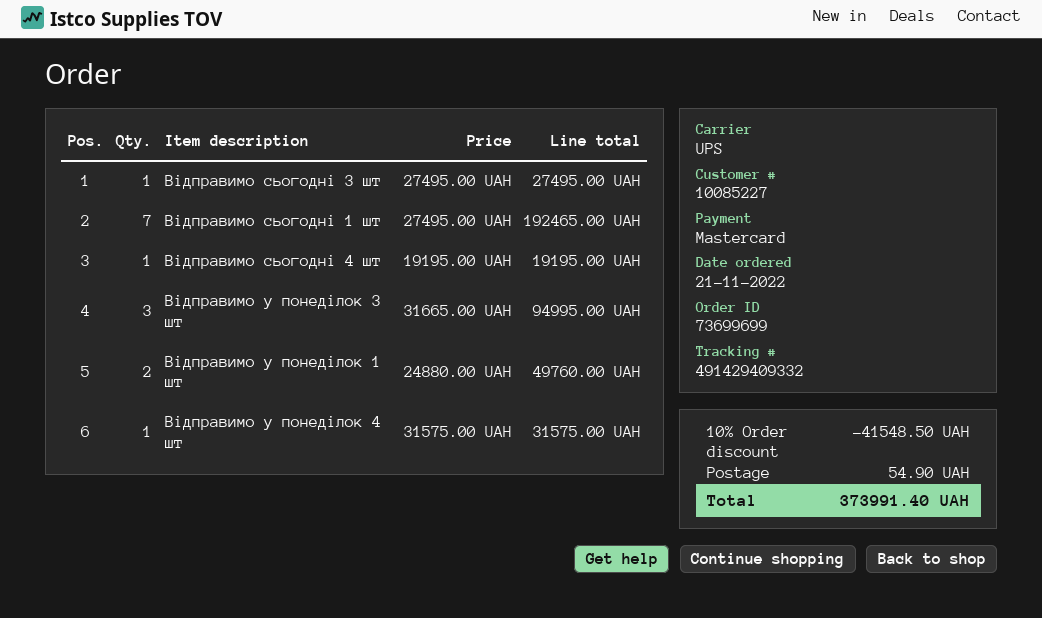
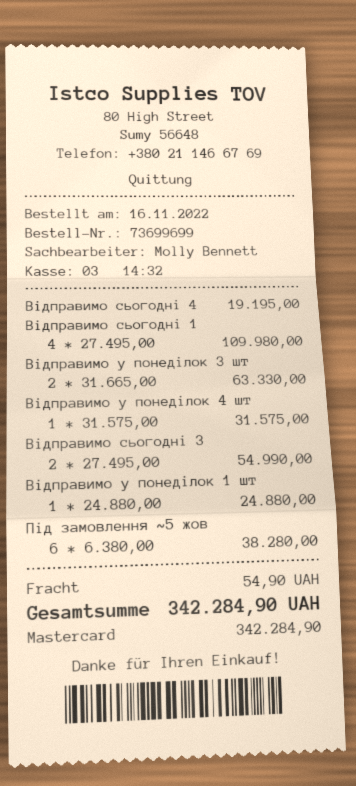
order date: 2022-11-21 -> 2022-11-16
Відправимо сьогодні 3 шт: 1 x 27495.00 = 27495.00 -> 2 x 27495.00 = 54990.00
Відправимо сьогодні 1 шт: 7 x 27495.00 = 192465.00 -> 4 x 27495.00 = 109980.00
Відправимо у понеділок 3 шт: 3 x 31665.00 = 94995.00 -> 2 x 31665.00 = 63330.00
Відправимо у понеділок 1 шт: 2 x 24880.00 = 49760.00 -> 1 x 24880.00 = 24880.00
Під замовлення ~5 жов: none -> 6 x 6380.00 = 38280.00
discount: 10% = 41548.50 -> none
total: 373991.40 -> 342284.90

